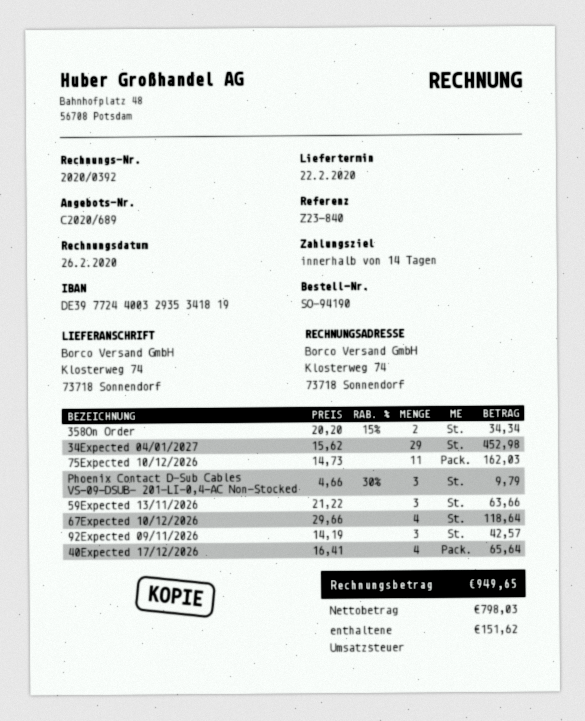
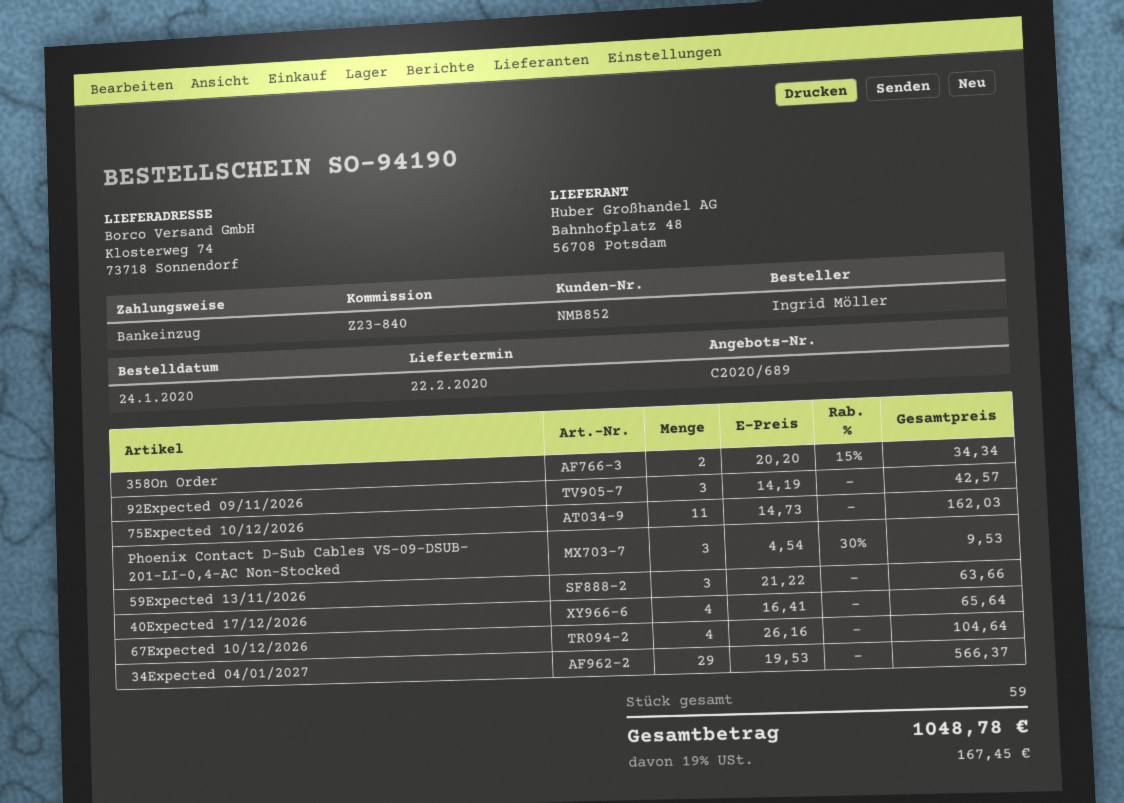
34Expected 04/01/2027: 29 x 15.62 = 452.98 -> 29 x 19.53 = 566.37
Phoenix Contact D-Sub Cables VS-09-DSUB- 201-LI-0,4-AC Non-Stocked: 3 x 4.66 - 30% = 9.79 -> 3 x 4.54 - 30% = 9.53
67Expected 10/12/2026: 4 x 29.66 = 118.64 -> 4 x 26.16 = 104.64
tax: 151.62 -> 167.45
total: 949.65 -> 1048.78

